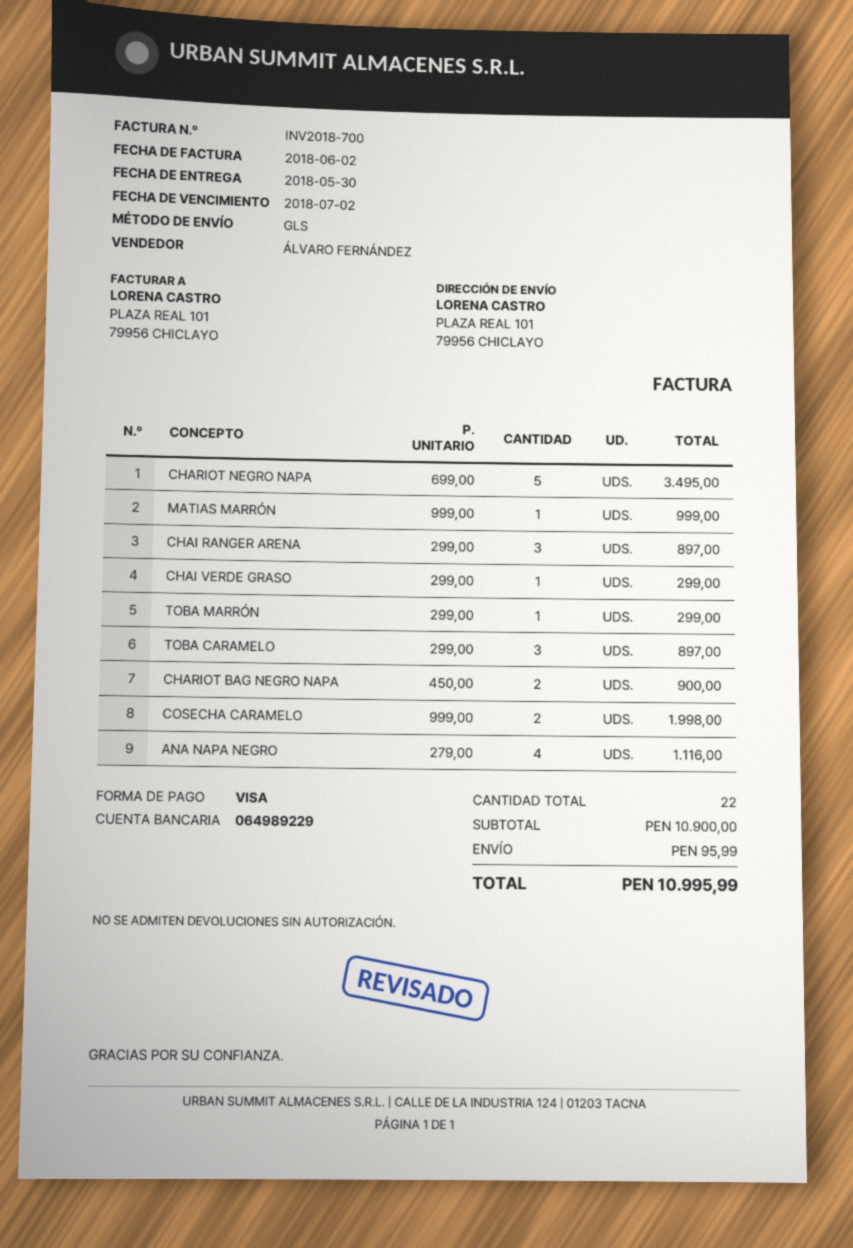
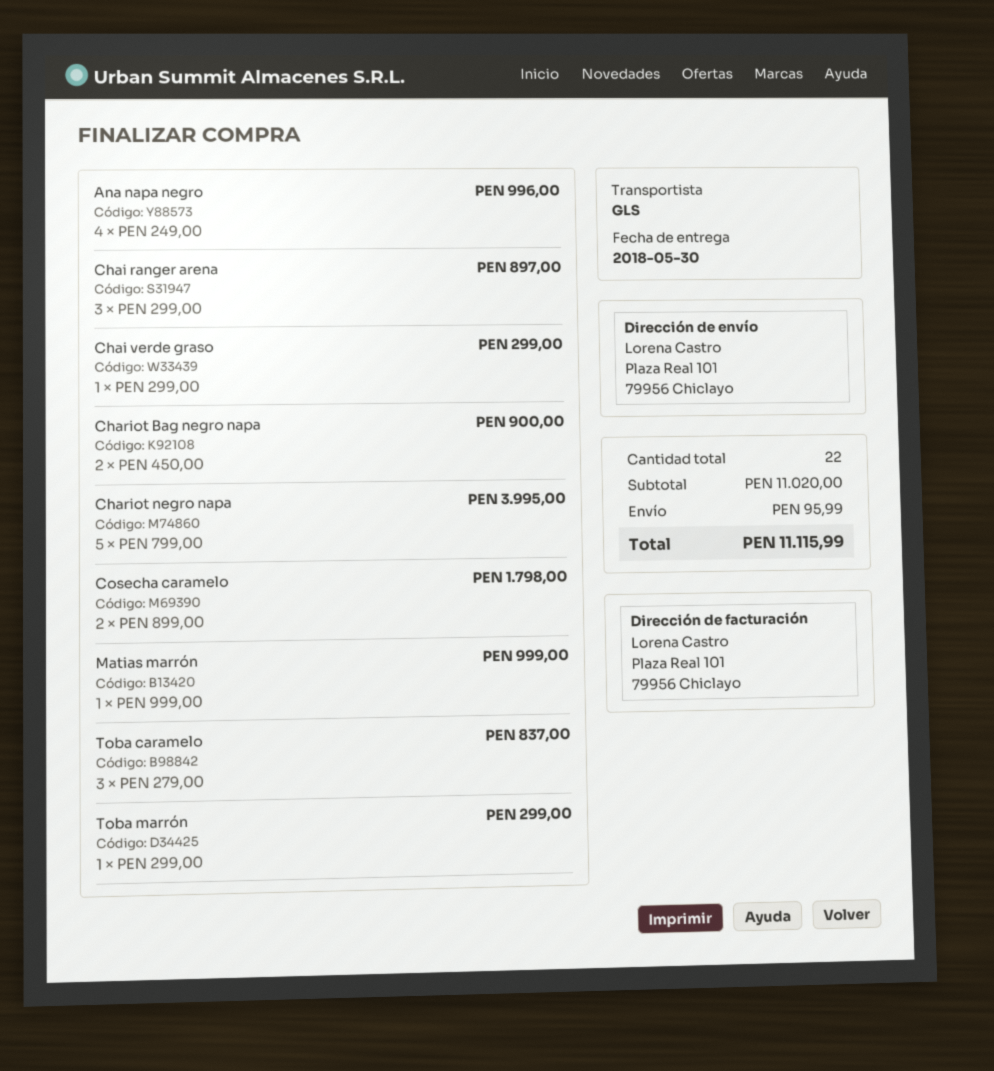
CHARIOT NEGRO NAPA: 5 x 699.00 = 3495.00 -> 5 x 799.00 = 3995.00
TOBA CARAMELO: 3 x 299.00 = 897.00 -> 3 x 279.00 = 837.00
COSECHA CARAMELO: 2 x 999.00 = 1998.00 -> 2 x 899.00 = 1798.00
ANA NAPA NEGRO: 4 x 279.00 = 1116.00 -> 4 x 249.00 = 996.00
subtotal: 10900.00 -> 11020.00
total: 10995.99 -> 11115.99

